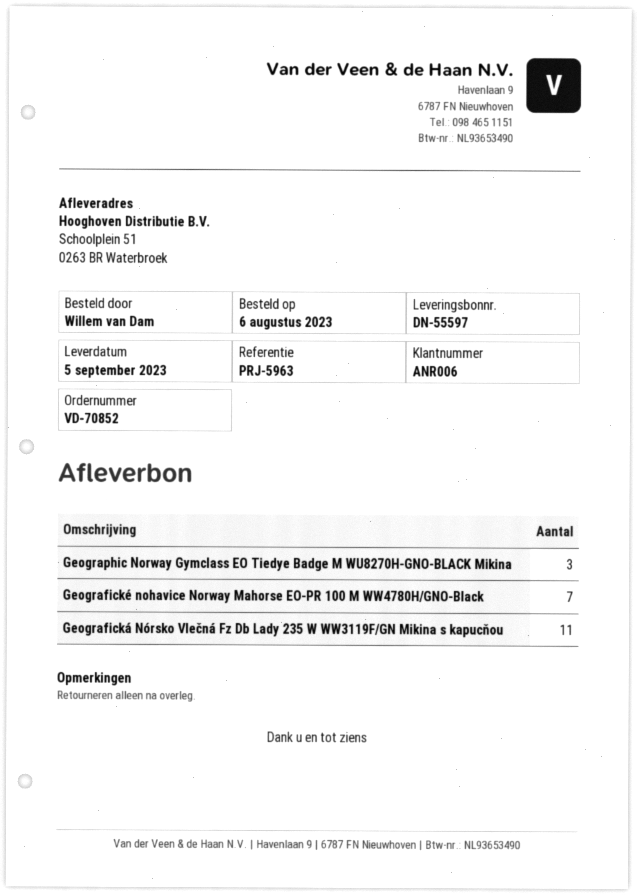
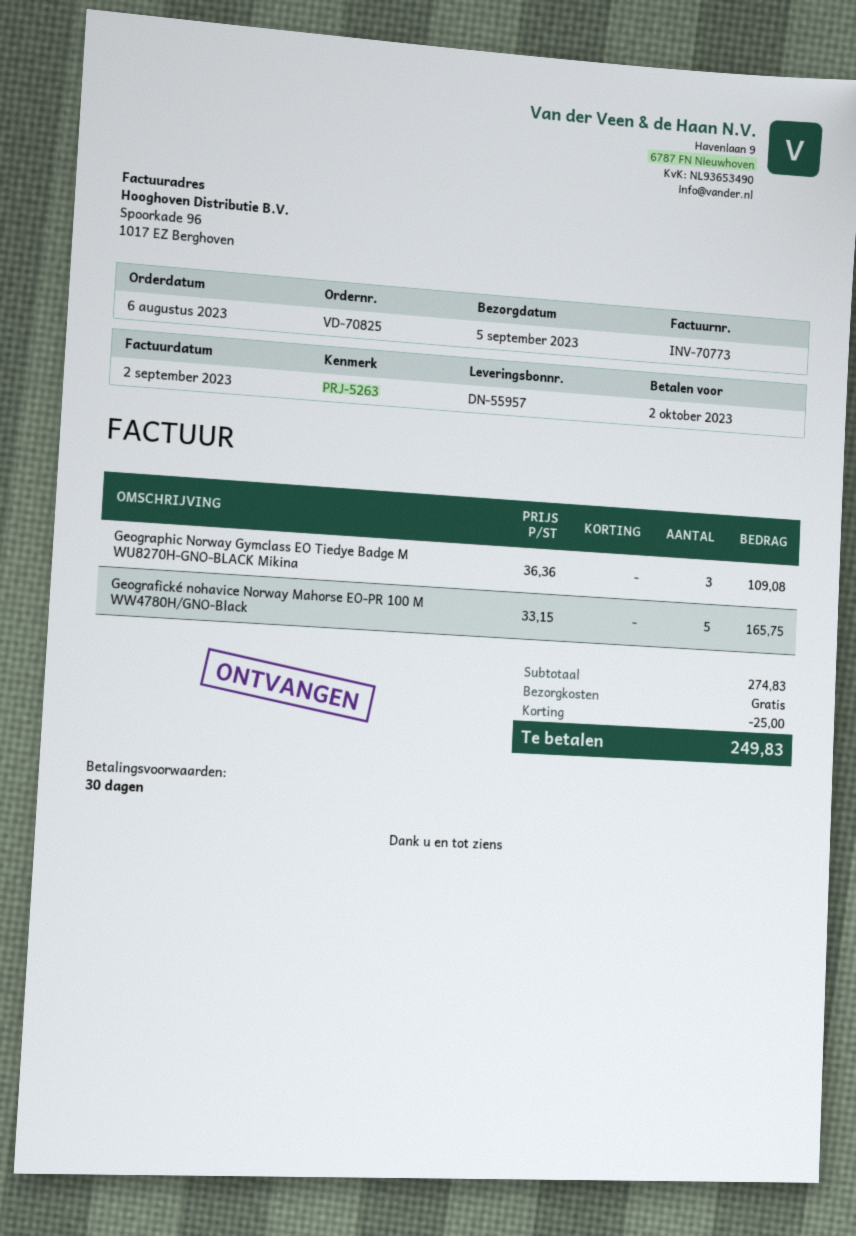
order number: VD-70852 -> VD-70825
delivery note number: DN-55597 -> DN-55957
reference: PRJ-5963 -> PRJ-5263
Geografické nohavice Norway Mahorse EO-PR 100 M WW4780H/GNO-Black: 7 -> 5
Geografická Nórsko Vlečná Fz Db Lady 235 W WW3119F/GN Mikina s kapucňou: 11 -> none

